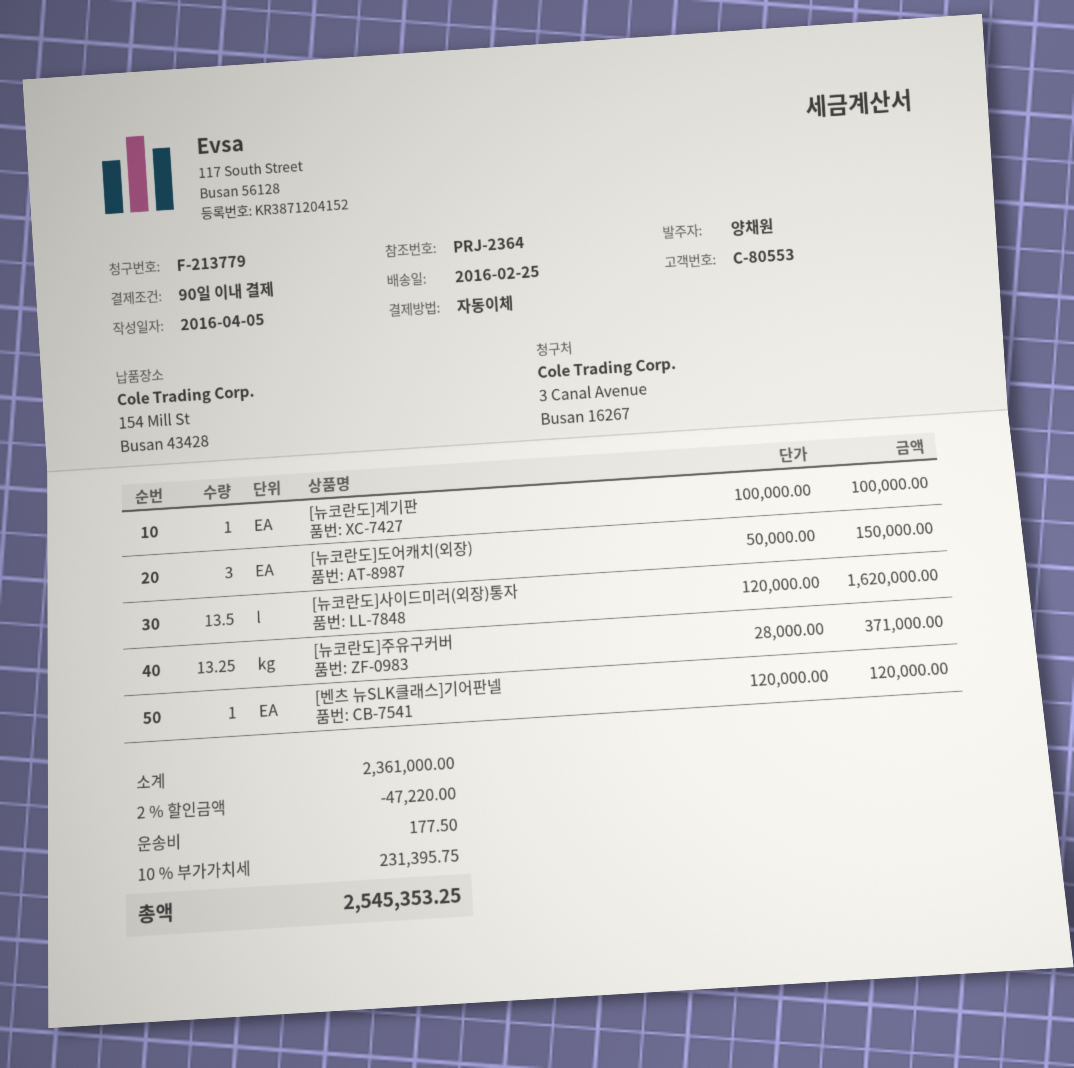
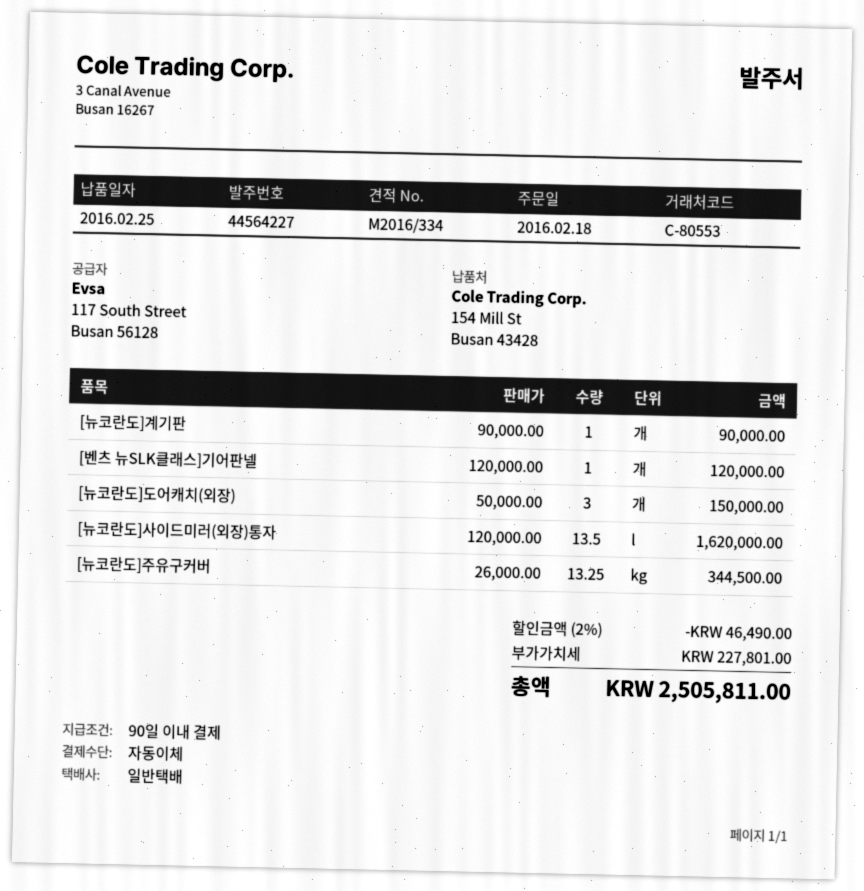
[뉴코란도]계기판: 1 x 100000.00 = 100000.00 -> 1 x 90000.00 = 90000.00
[뉴코란도]주유구커버: 13.25 x 28000.00 = 371000.00 -> 13.25 x 26000.00 = 344500.00
discount: 2% = 47220.00 -> 2% = 46490.00
shipping: 177.50 -> none
tax: 231395.75 -> 227801.00
total: 2545353.25 -> 2505811.00

